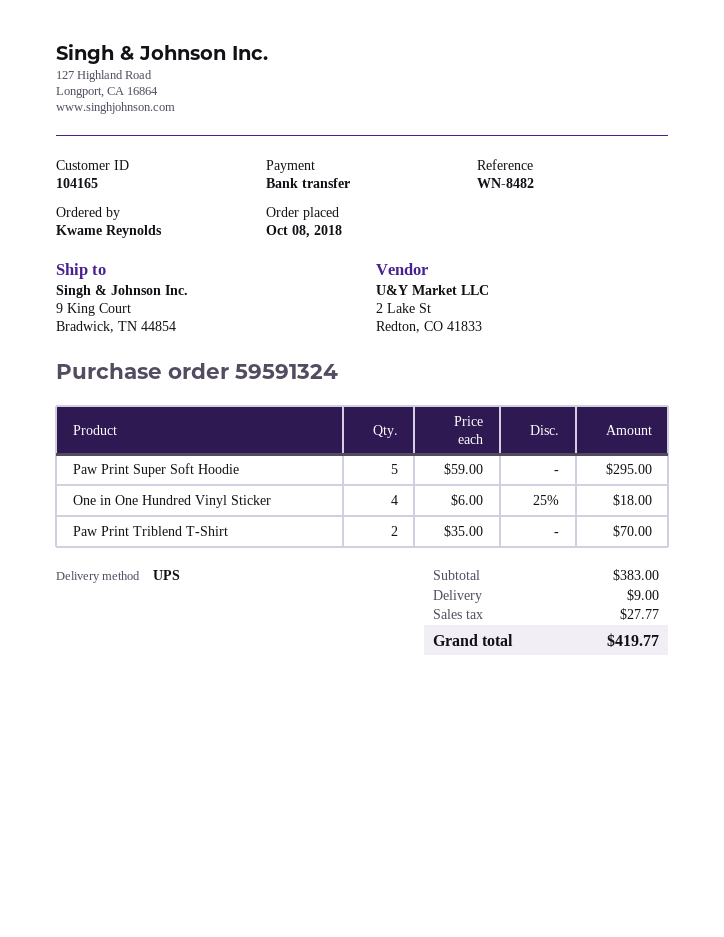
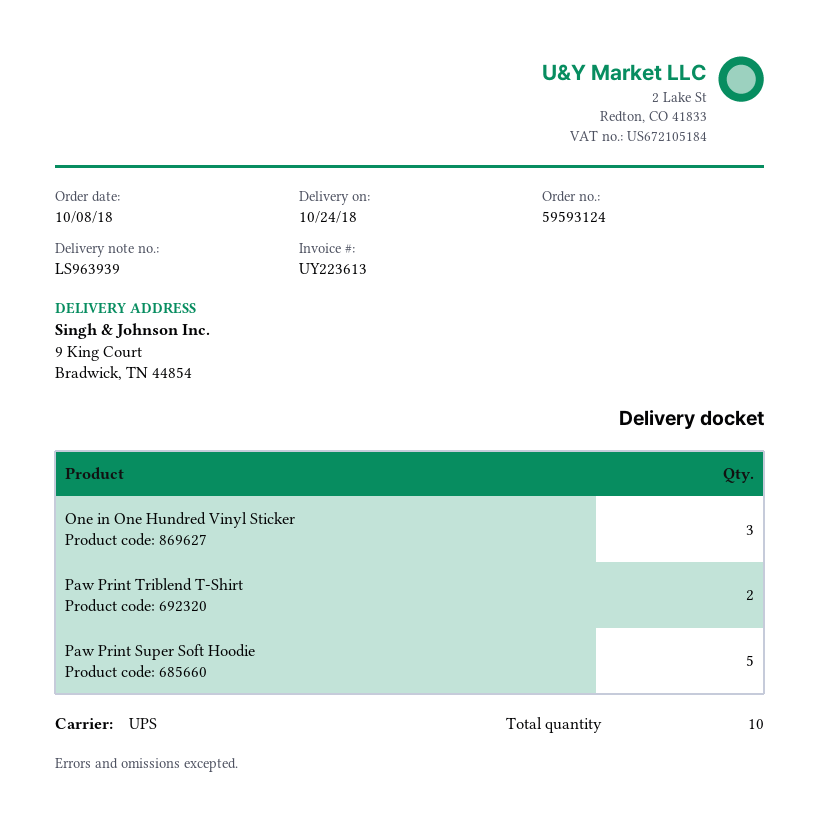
order number: 59591324 -> 59593124
One in One Hundred Vinyl Sticker: 4 -> 3

